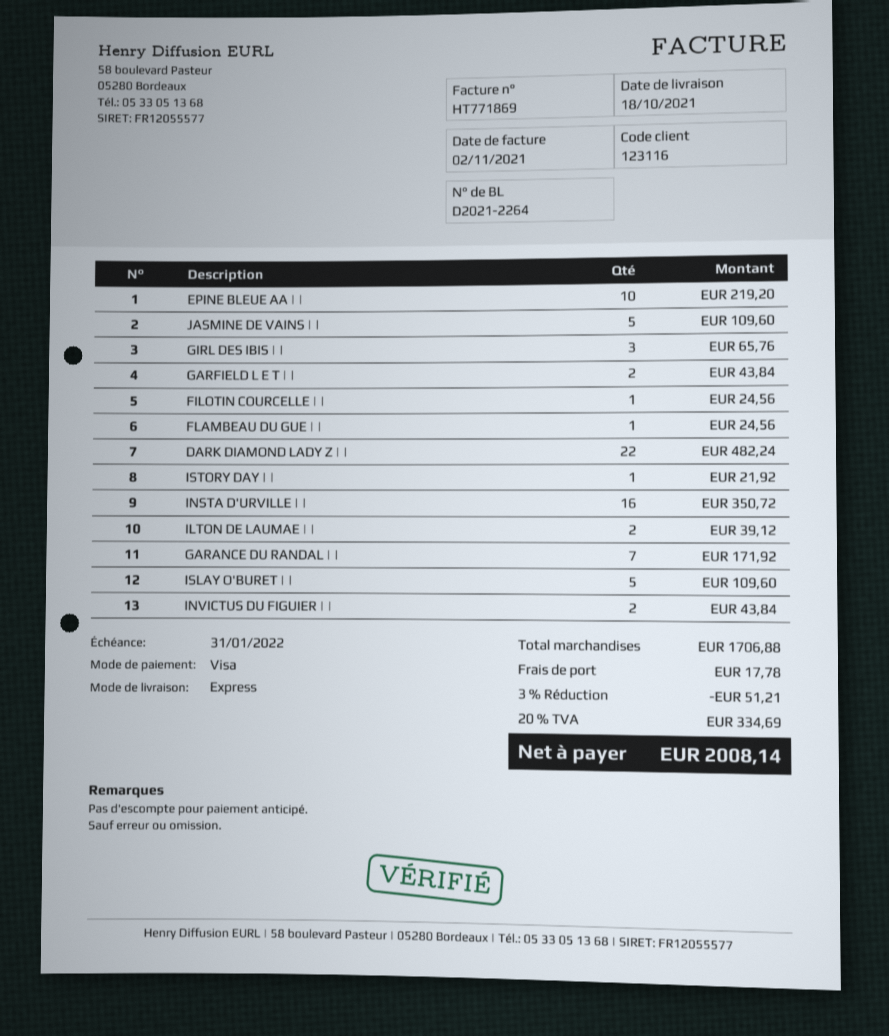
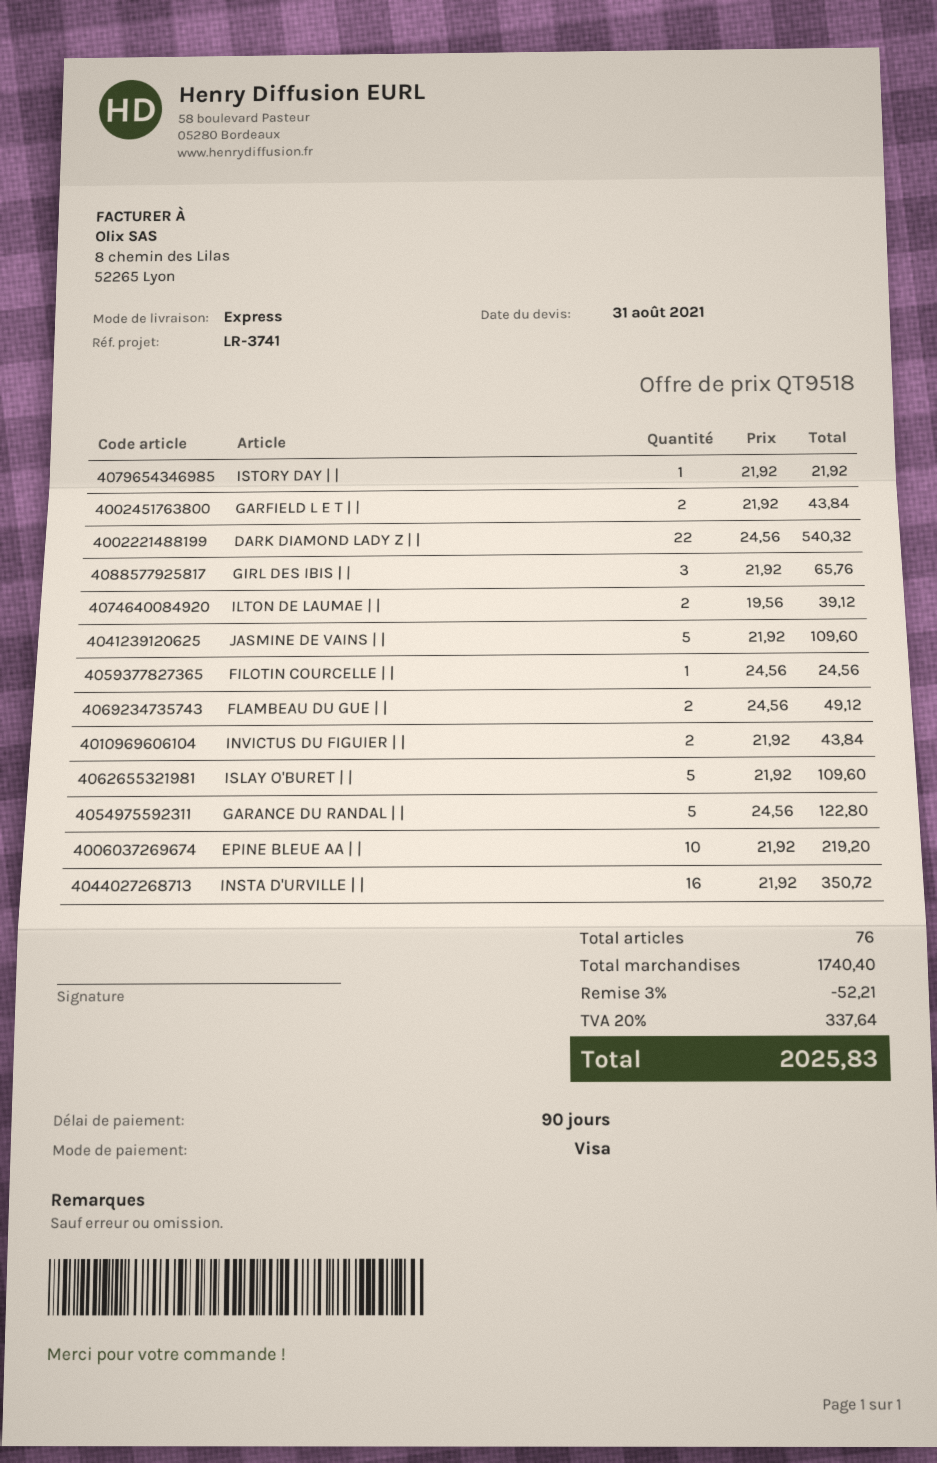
FLAMBEAU DU GUE | |: 1 for 24.56 -> 2 for 49.12
DARK DIAMOND LADY Z | |: 22 for 482.24 -> 22 for 540.32
GARANCE DU RANDAL | |: 7 for 171.92 -> 5 for 122.80
subtotal: 1706.88 -> 1740.40
discount: 3% = 51.21 -> 3% = 52.21
shipping: 17.78 -> none
tax: 20% = 334.69 -> 20% = 337.64
total: 2008.14 -> 2025.83

